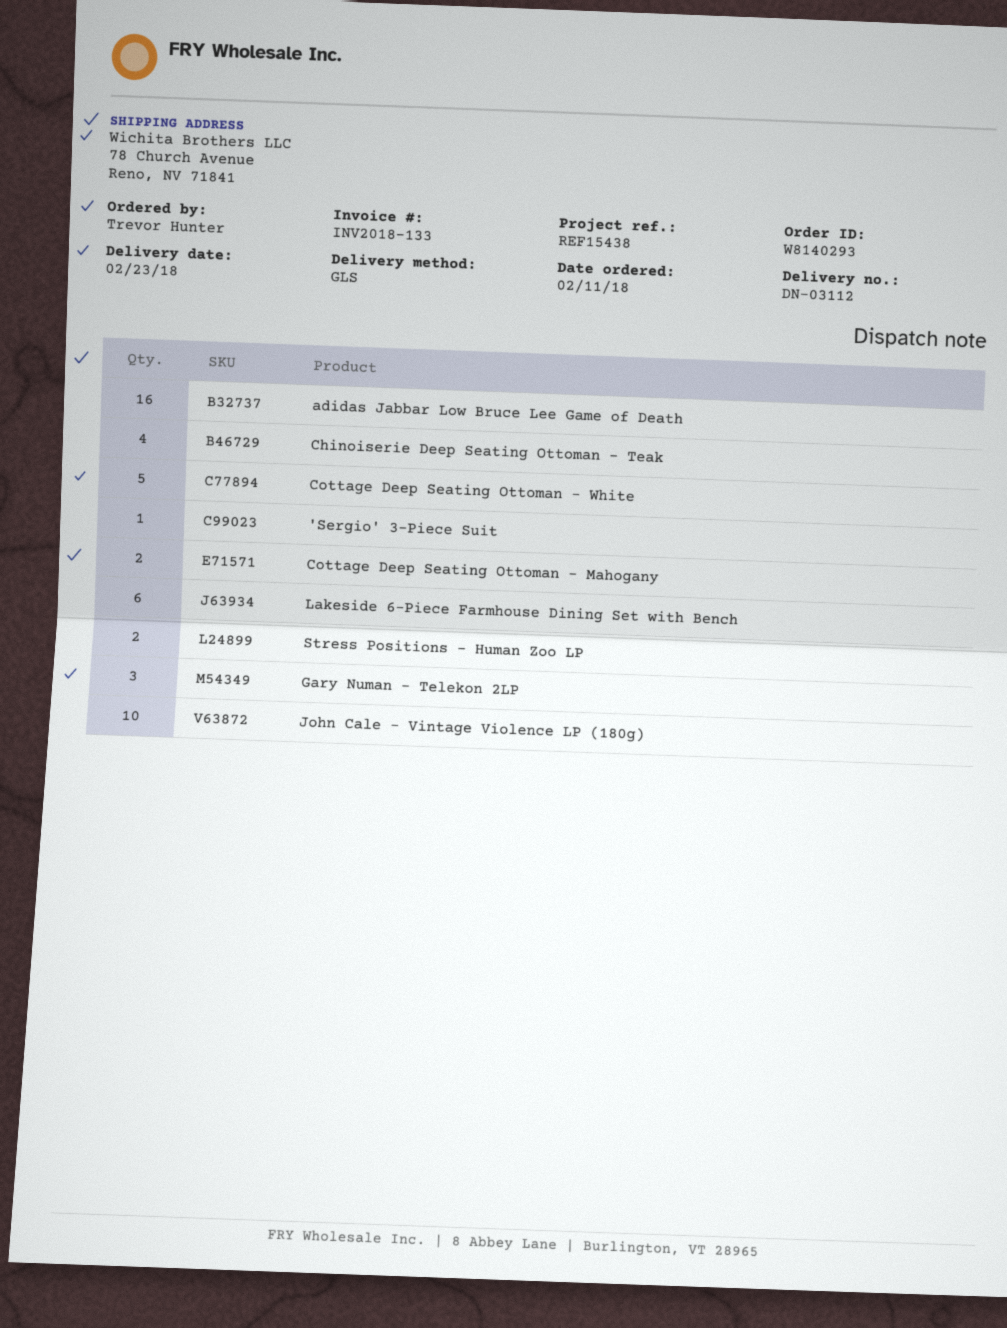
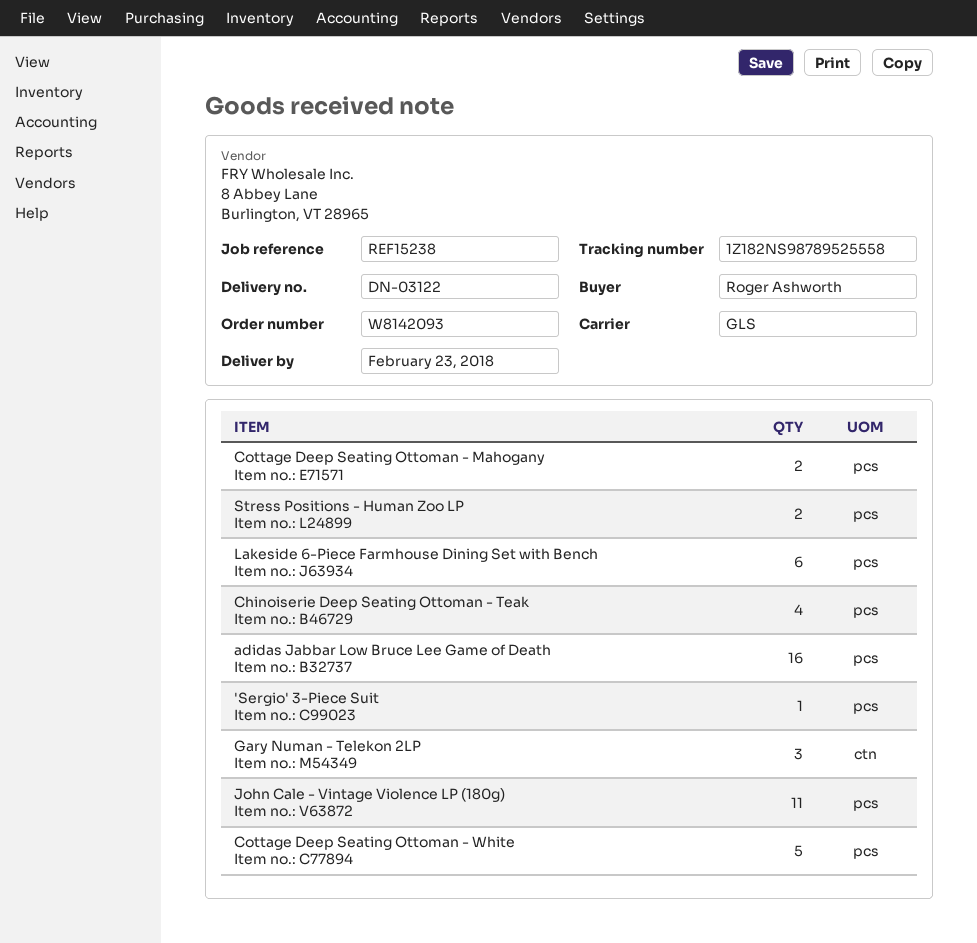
order number: W8140293 -> W8142093
delivery note number: DN-03112 -> DN-03122
reference: REF15438 -> REF15238
ordered by: Trevor Hunter -> Roger Ashworth
John Cale - Vintage Violence LP (180g): 10 -> 11

